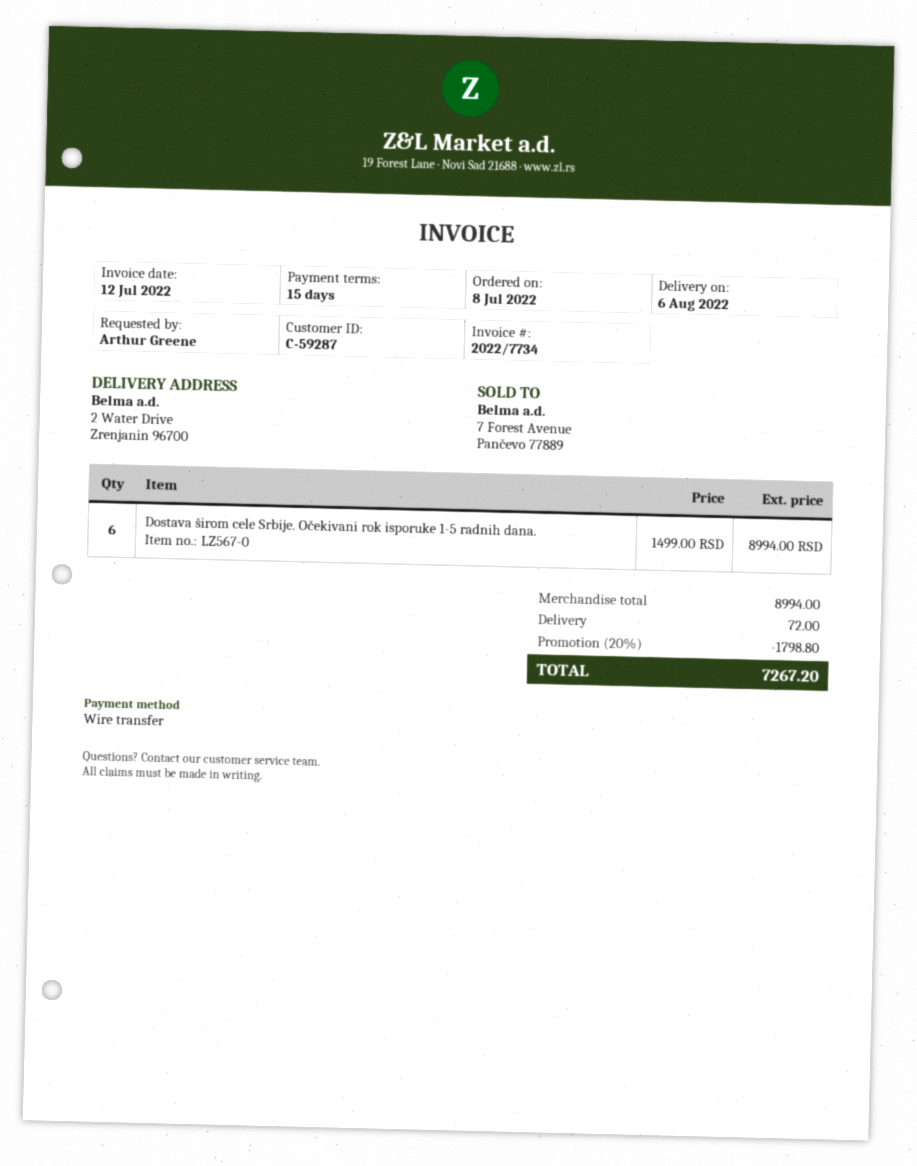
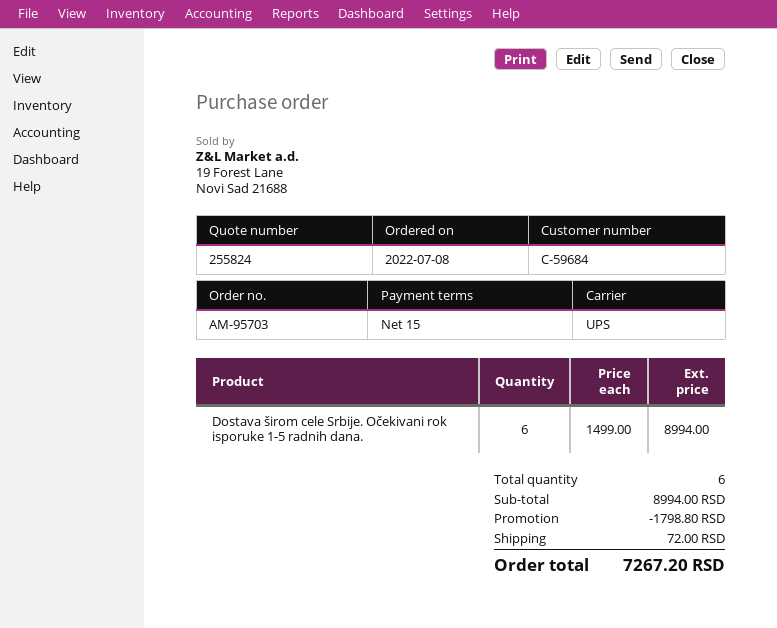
customer number: C-59287 -> C-59684

